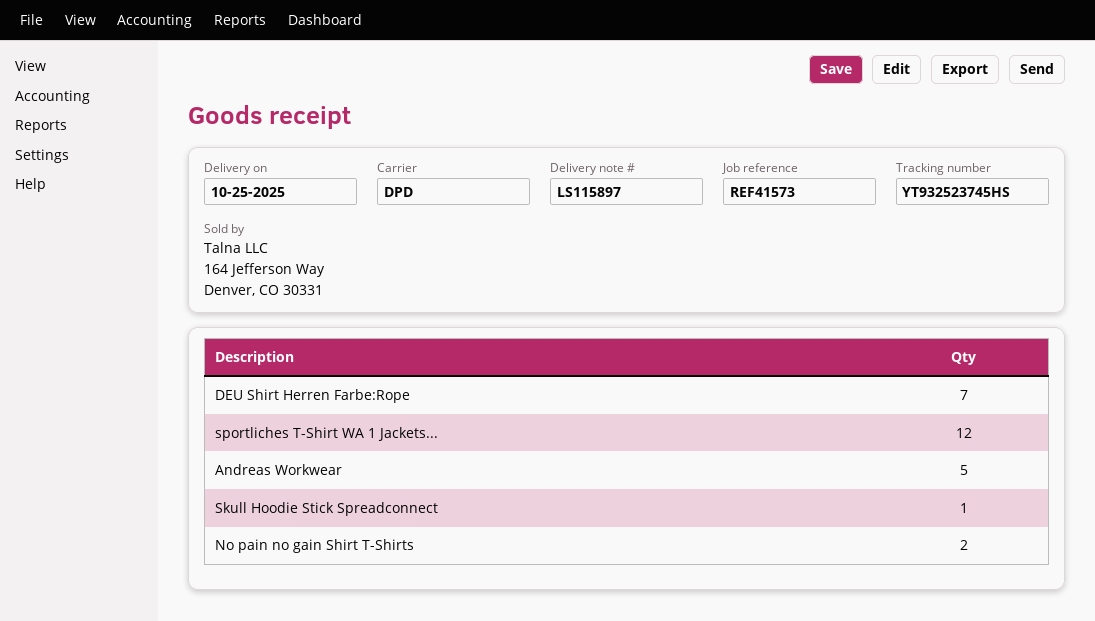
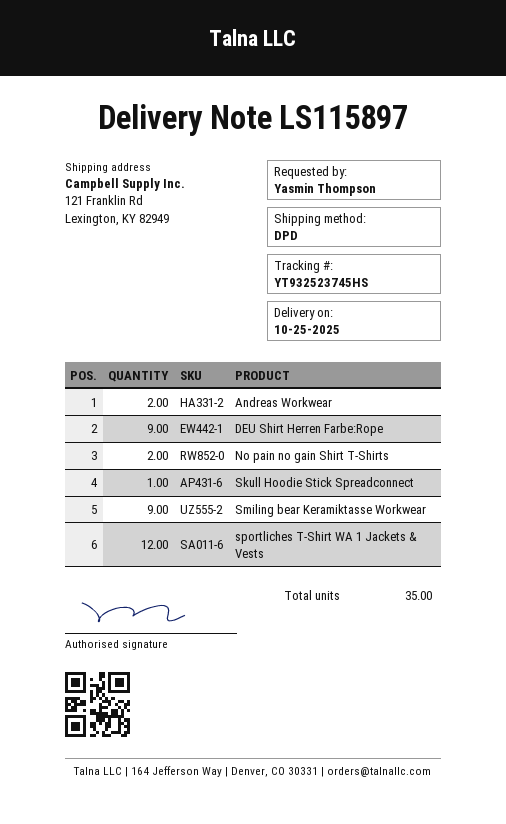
DEU Shirt Herren Farbe:Rope: 7 -> 9
Andreas Workwear: 5 -> 2
Smiling bear Keramiktasse Workwear: none -> 9

